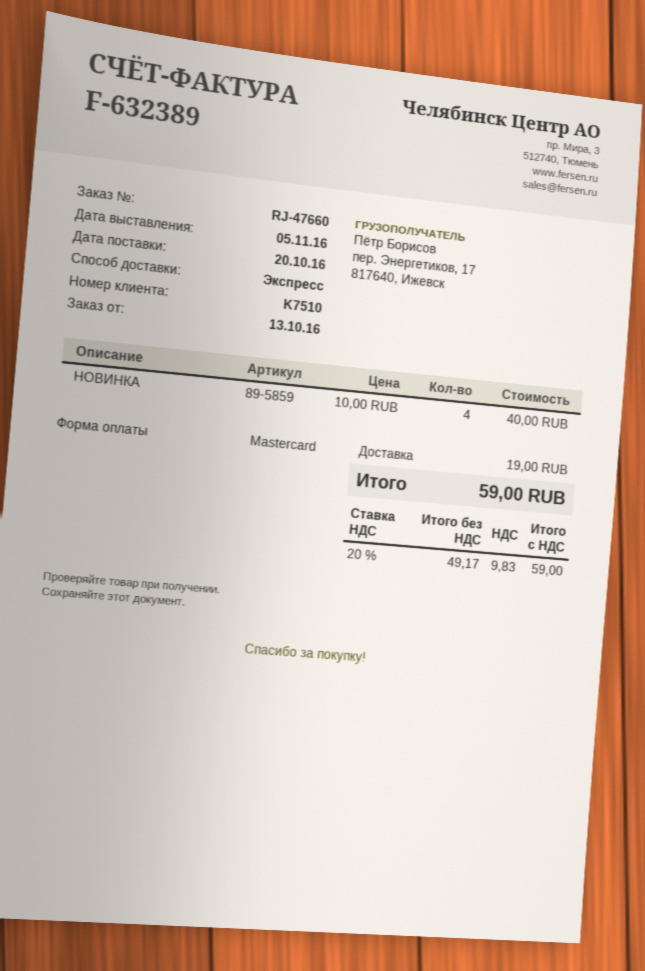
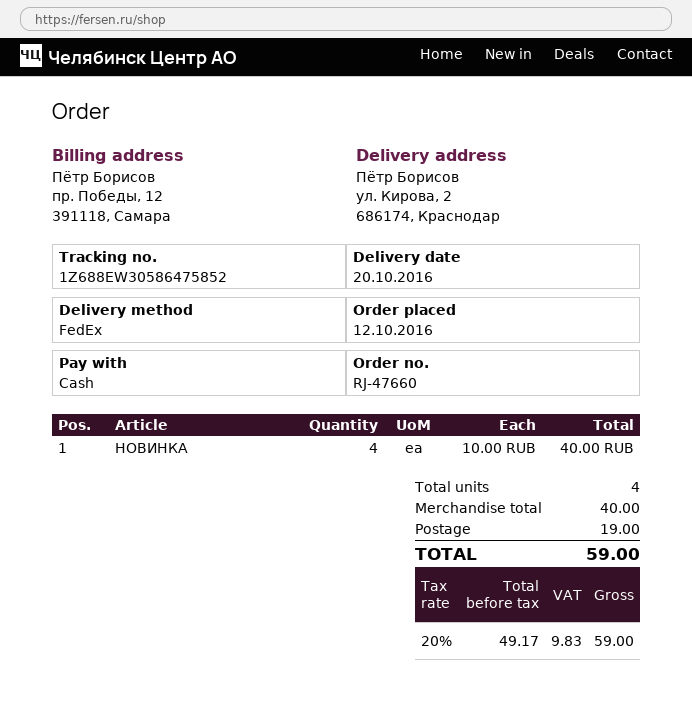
order date: 2016-10-13 -> 2016-10-12
payment method: Mastercard -> cash
shipping method: express -> FedEx
ship to: пер. Энергетиков, 17, 817640, Ижевск -> ул. Кирова, 2, 686174, Краснодар

